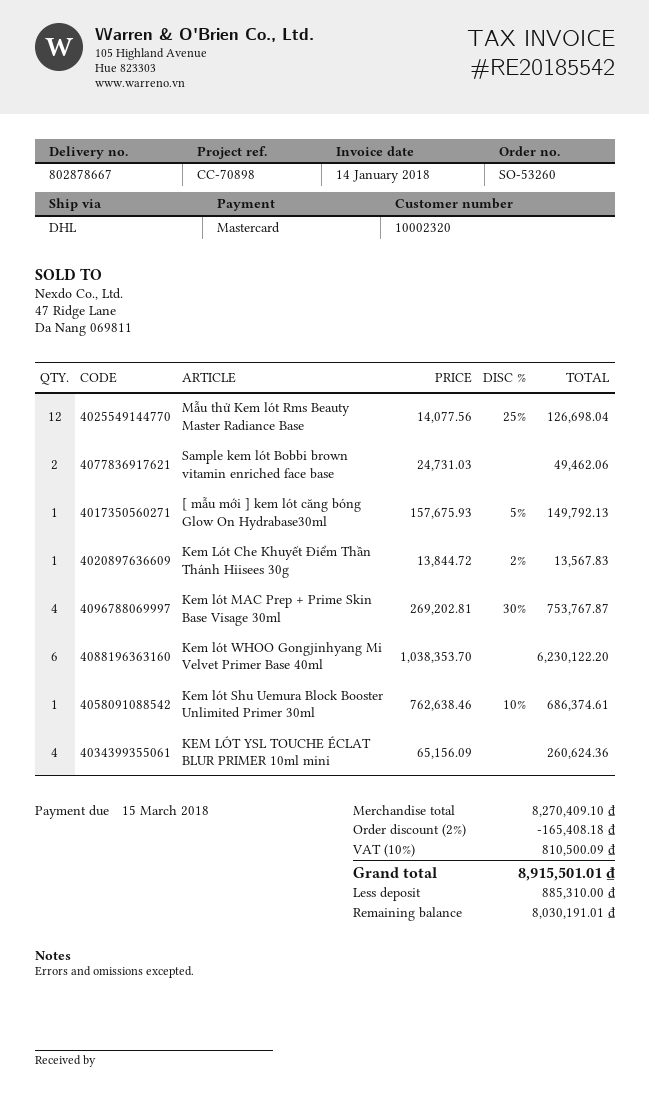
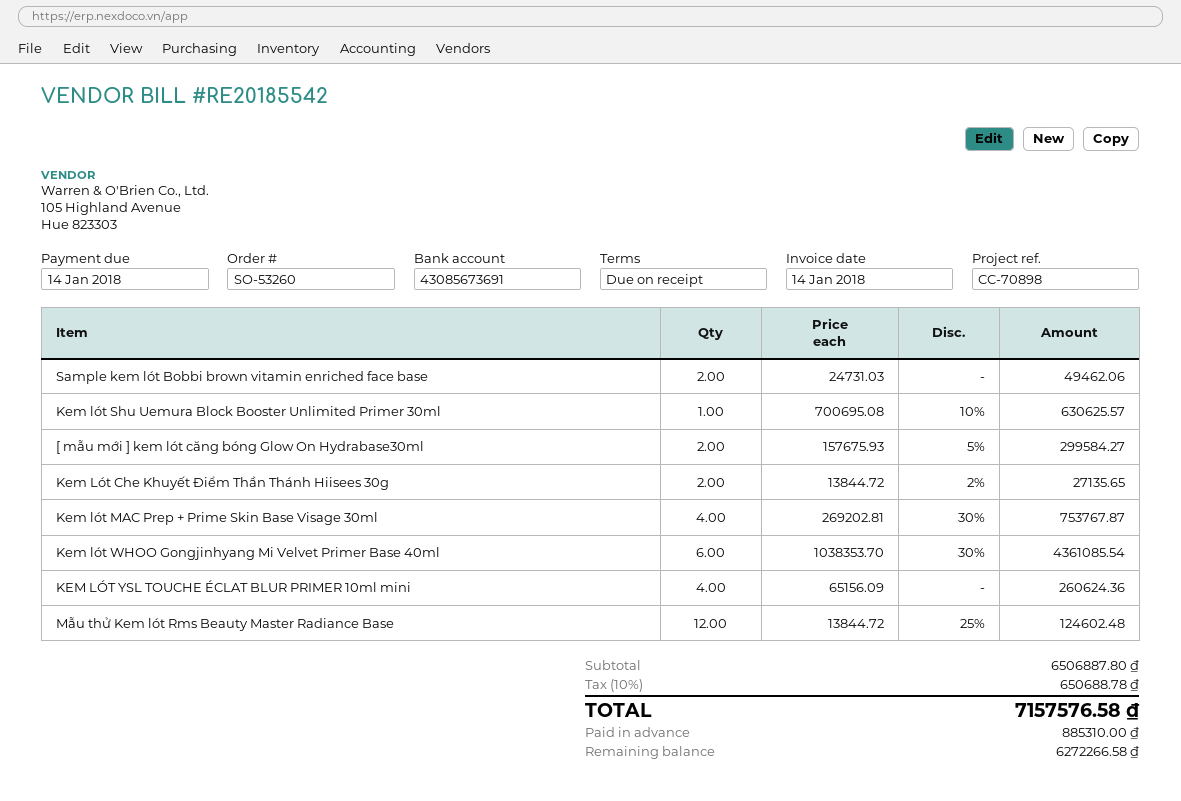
due date: 2018-03-15 -> 2018-01-14
Mẫu thử Kem lót Rms Beauty Master Radiance Base: 12 x 14077.56 - 25% = 126698.04 -> 12 x 13844.72 - 25% = 124602.48
[ mẫu mới ] kem lót căng bóng Glow On Hydrabase30ml: 1 x 157675.93 - 5% = 149792.13 -> 2 x 157675.93 - 5% = 299584.27
Kem Lót Che Khuyết Điểm Thần Thánh Hiisees 30g: 1 x 13844.72 - 2% = 13567.83 -> 2 x 13844.72 - 2% = 27135.65
Kem lót WHOO Gongjinhyang Mi Velvet Primer Base 40ml: 6 x 1038353.70 = 6230122.20 -> 6 x 1038353.70 - 30% = 4361085.54
Kem lót Shu Uemura Block Booster Unlimited Primer 30ml: 1 x 762638.46 - 10% = 686374.61 -> 1 x 700695.08 - 10% = 630625.57
subtotal: 8270409.10 -> 6506887.80
discount: 2% = 165408.18 -> none
tax: 10% = 810500.09 -> 10% = 650688.78
total: 8915501.01 -> 7157576.58
balance: 8030191.01 -> 6272266.58

